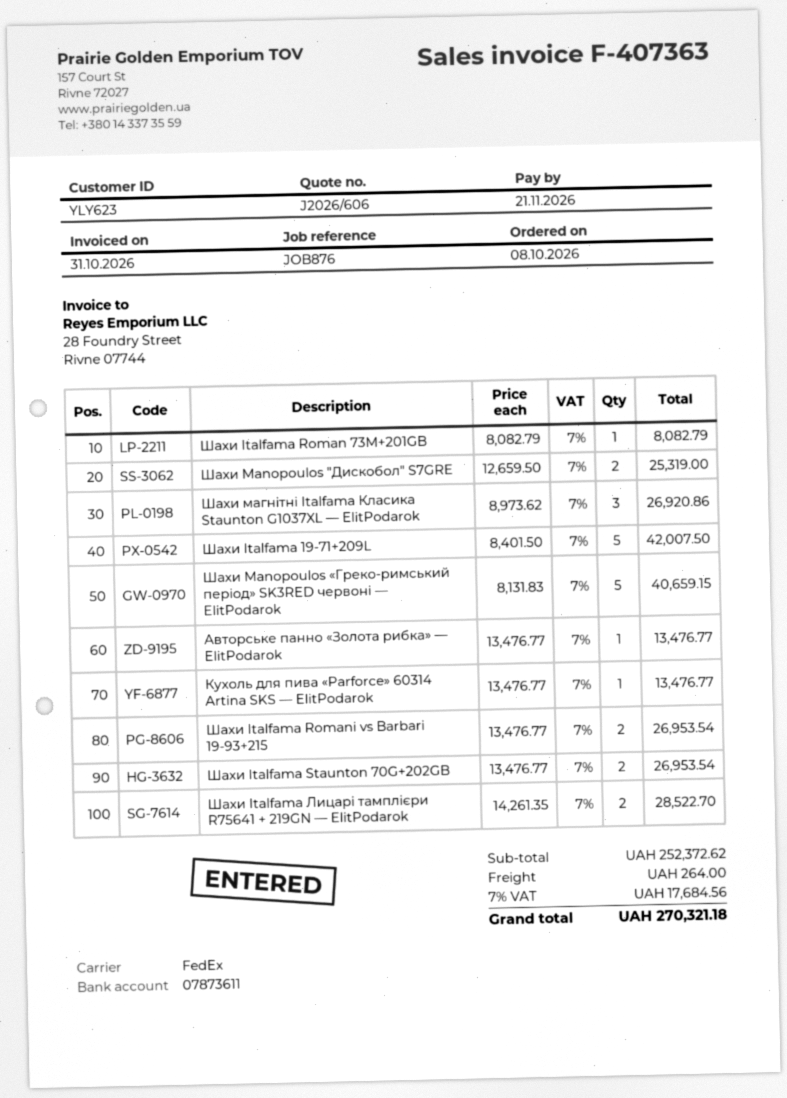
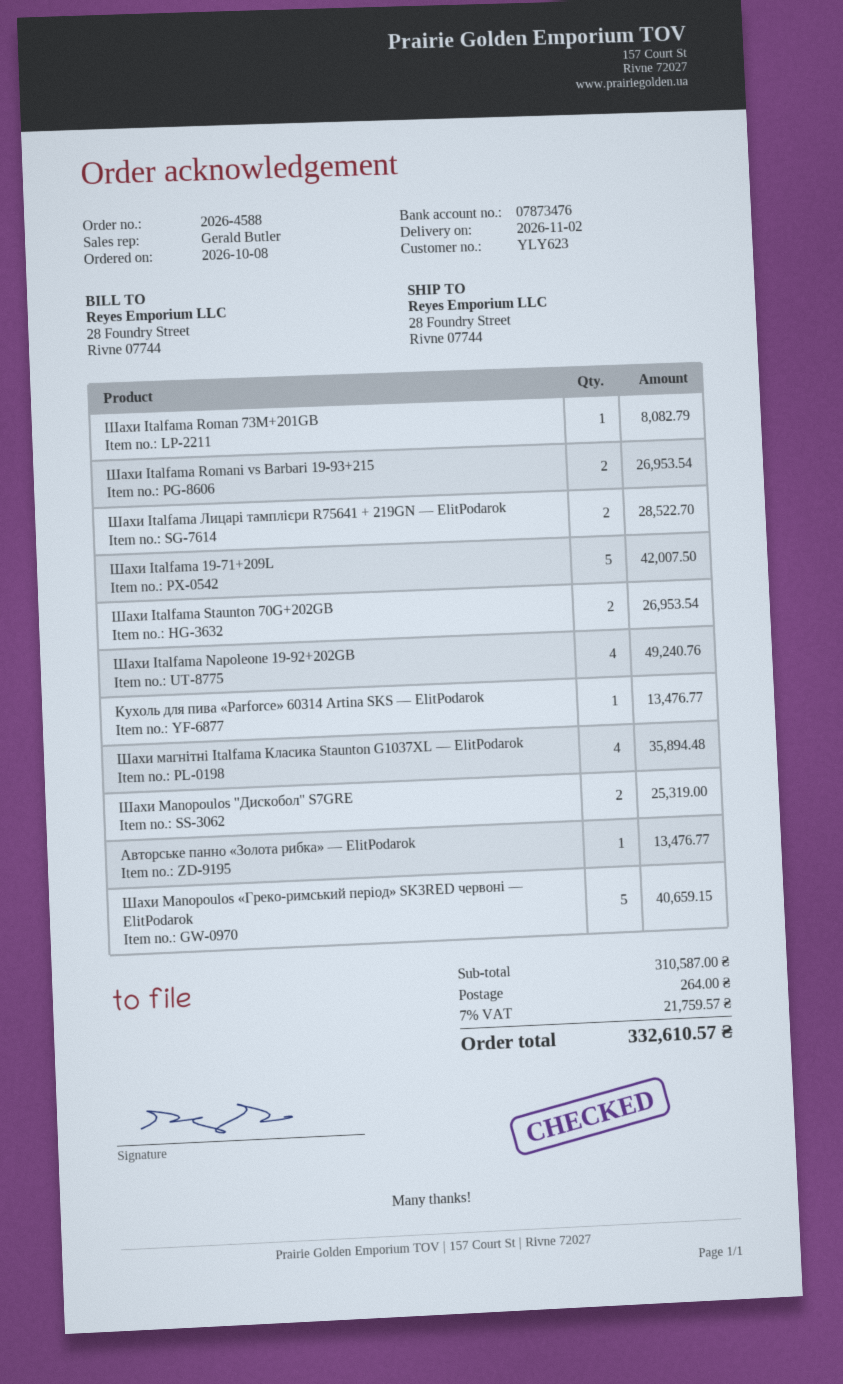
bank account: 07873611 -> 07873476
Шахи магнітні Italfama Класика Staunton G1037XL — ElitPodarok: 3 for 26920.86 -> 4 for 35894.48
Шахи Italfama Napoleone 19-92+202GB: none -> 4 for 49240.76
subtotal: 252372.62 -> 310587.00
tax: 7% = 17684.56 -> 7% = 21759.57
total: 270321.18 -> 332610.57

